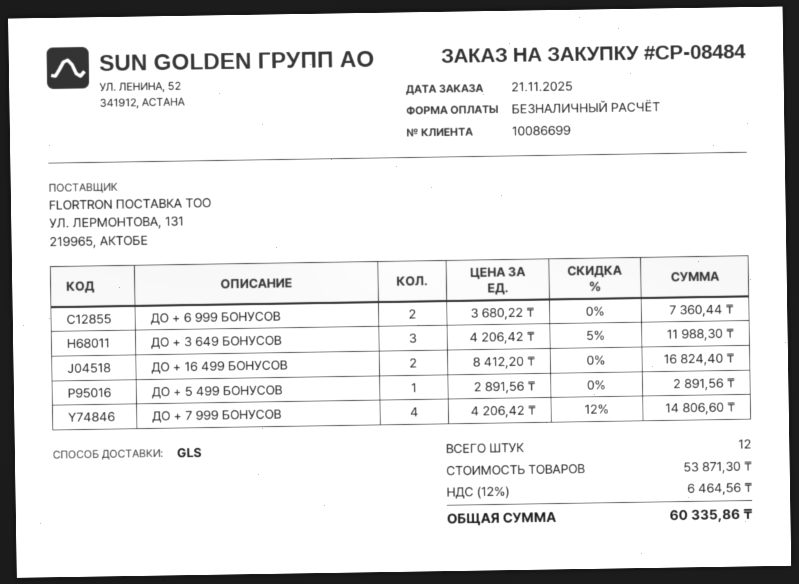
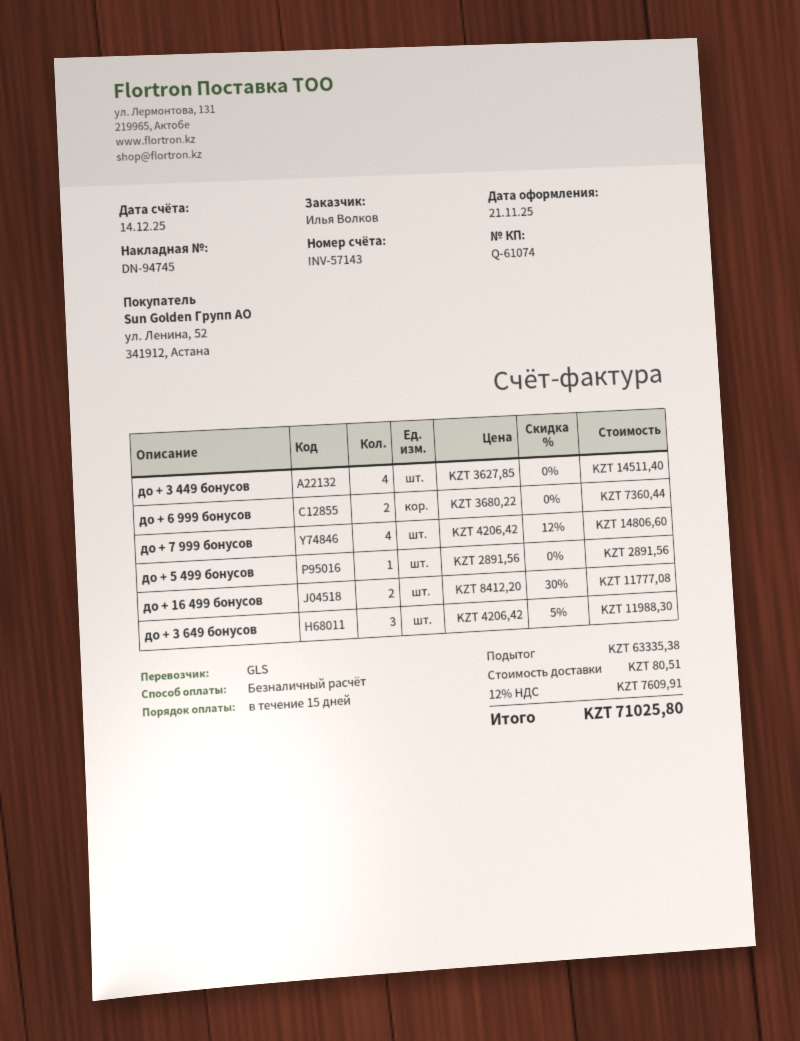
ДО + 16 499 БОНУСОВ: 2 x 8412.20 = 16824.40 -> 2 x 8412.20 - 30% = 11777.08
до + 3 449 бонусов: none -> 4 x 3627.85 = 14511.40
subtotal: 53871.30 -> 63335.38
shipping: none -> 80.51
tax: 12% = 6464.56 -> 12% = 7609.91
total: 60335.86 -> 71025.80

